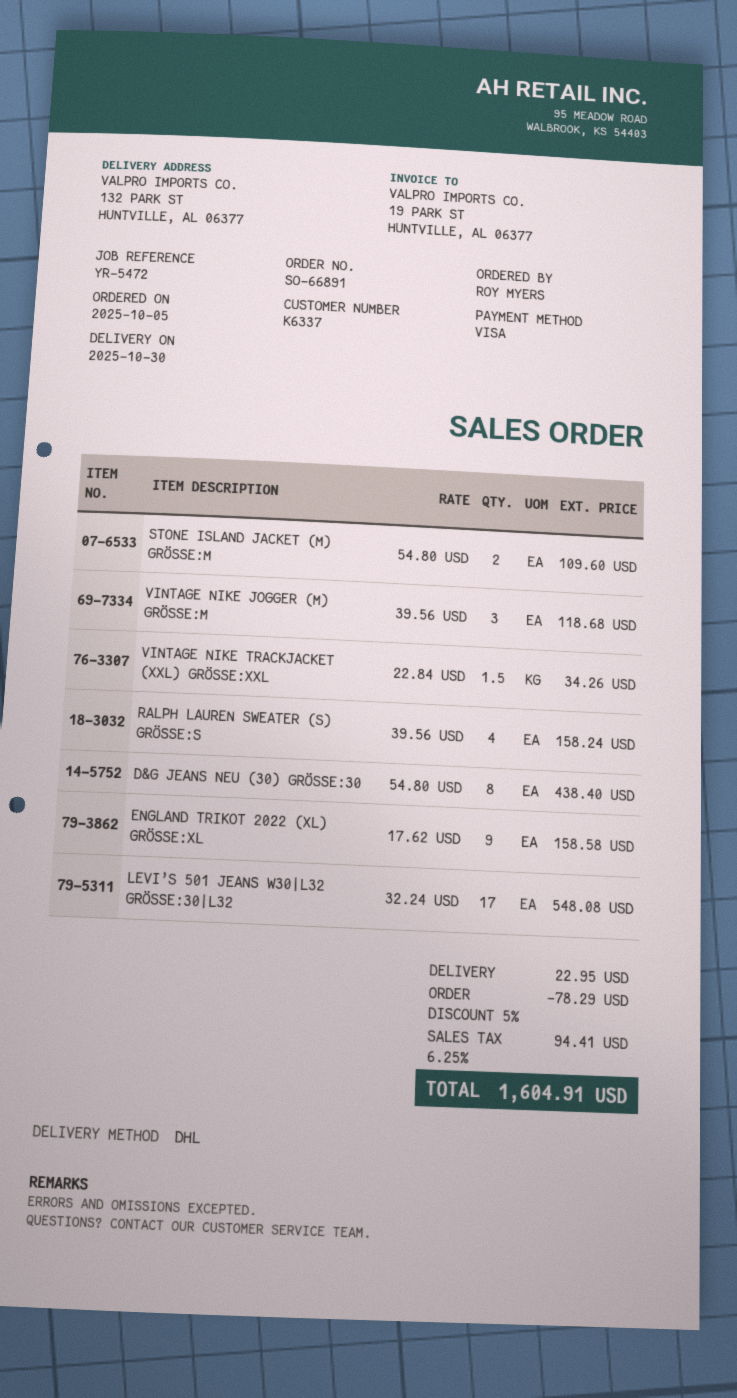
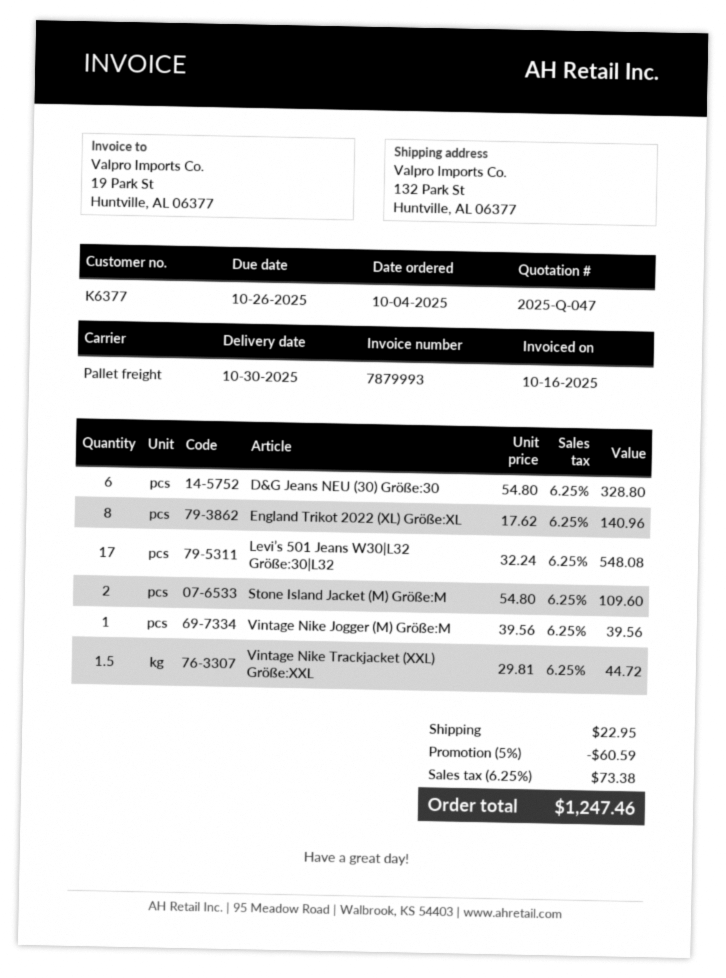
order date: 2025-10-05 -> 2025-10-04
customer number: K6337 -> K6377
shipping method: DHL -> pallet freight
VINTAGE NIKE JOGGER (M) GRÖSSE:M: 3 x 39.56 = 118.68 -> 1 x 39.56 = 39.56
VINTAGE NIKE TRACKJACKET (XXL) GRÖSSE:XXL: 1.5 x 22.84 = 34.26 -> 1.5 x 29.81 = 44.72
RALPH LAUREN SWEATER (S) GRÖSSE:S: 4 x 39.56 = 158.24 -> none
D&G JEANS NEU (30) GRÖSSE:30: 8 x 54.80 = 438.40 -> 6 x 54.80 = 328.80
ENGLAND TRIKOT 2022 (XL) GRÖSSE:XL: 9 x 17.62 = 158.58 -> 8 x 17.62 = 140.96
discount: 5% = 78.29 -> 5% = 60.59
tax: 6.25% = 94.41 -> 6.25% = 73.38
total: 1604.91 -> 1247.46

